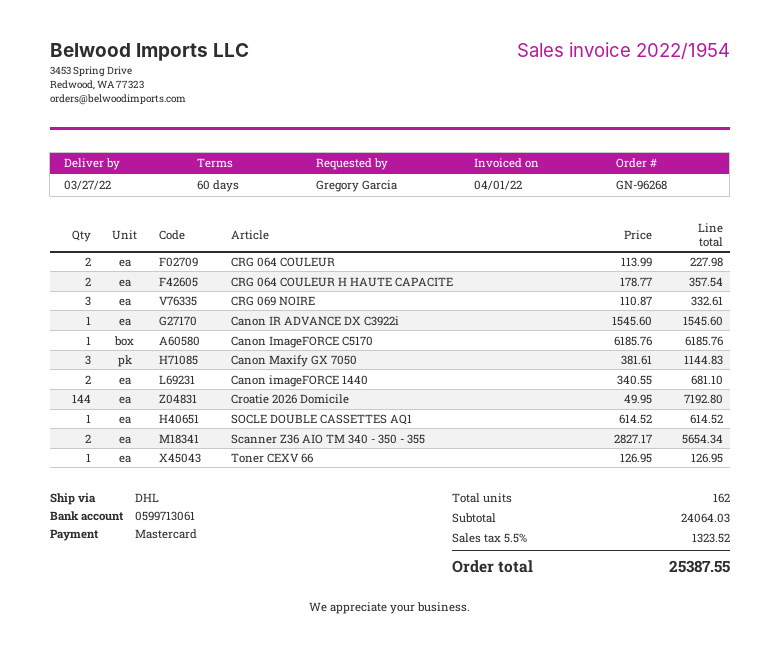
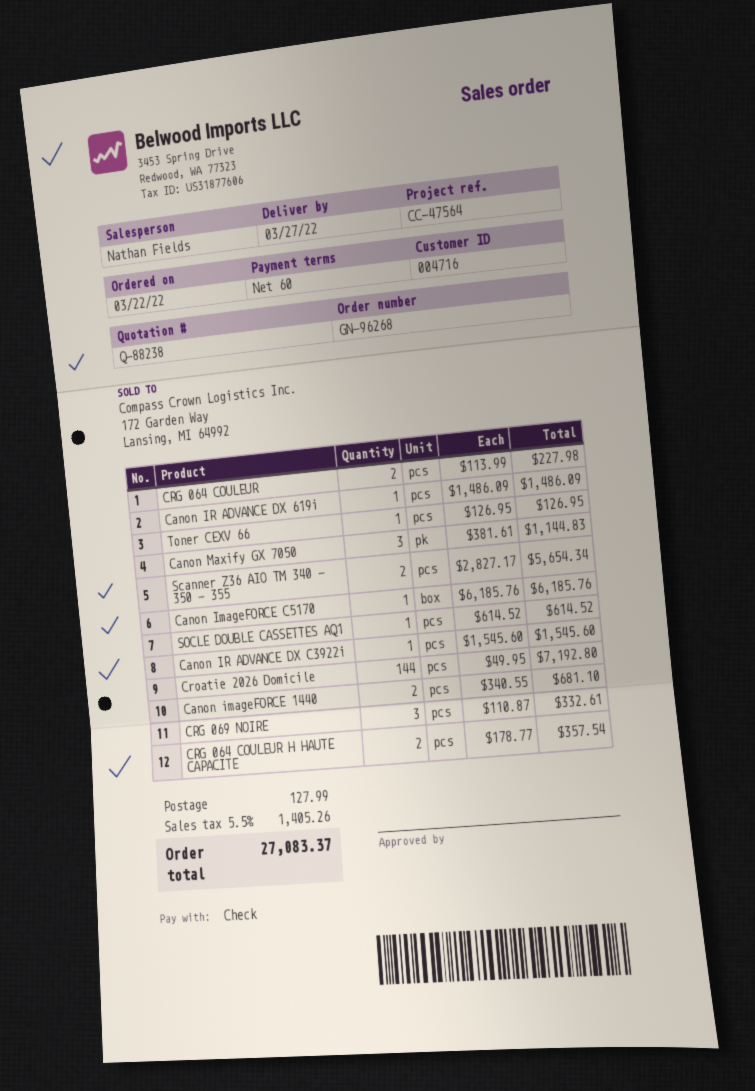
payment method: Mastercard -> cheque
Canon IR ADVANCE DX 619i: none -> 1 x 1486.09 = 1486.09
shipping: none -> 127.99
tax: 5.5% = 1323.52 -> 5.5% = 1405.26
total: 25387.55 -> 27083.37

